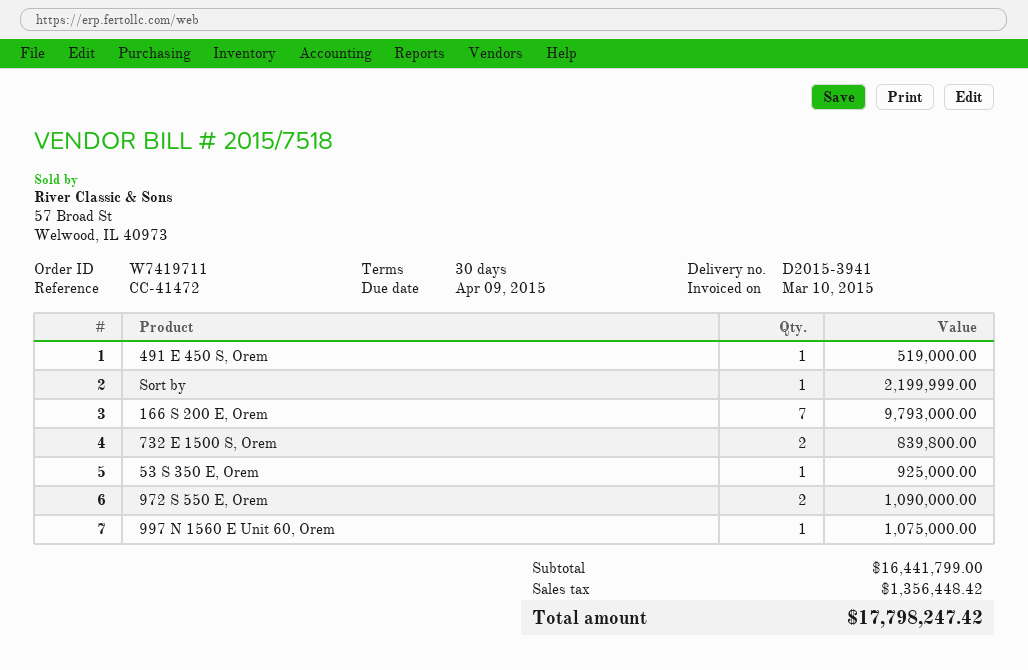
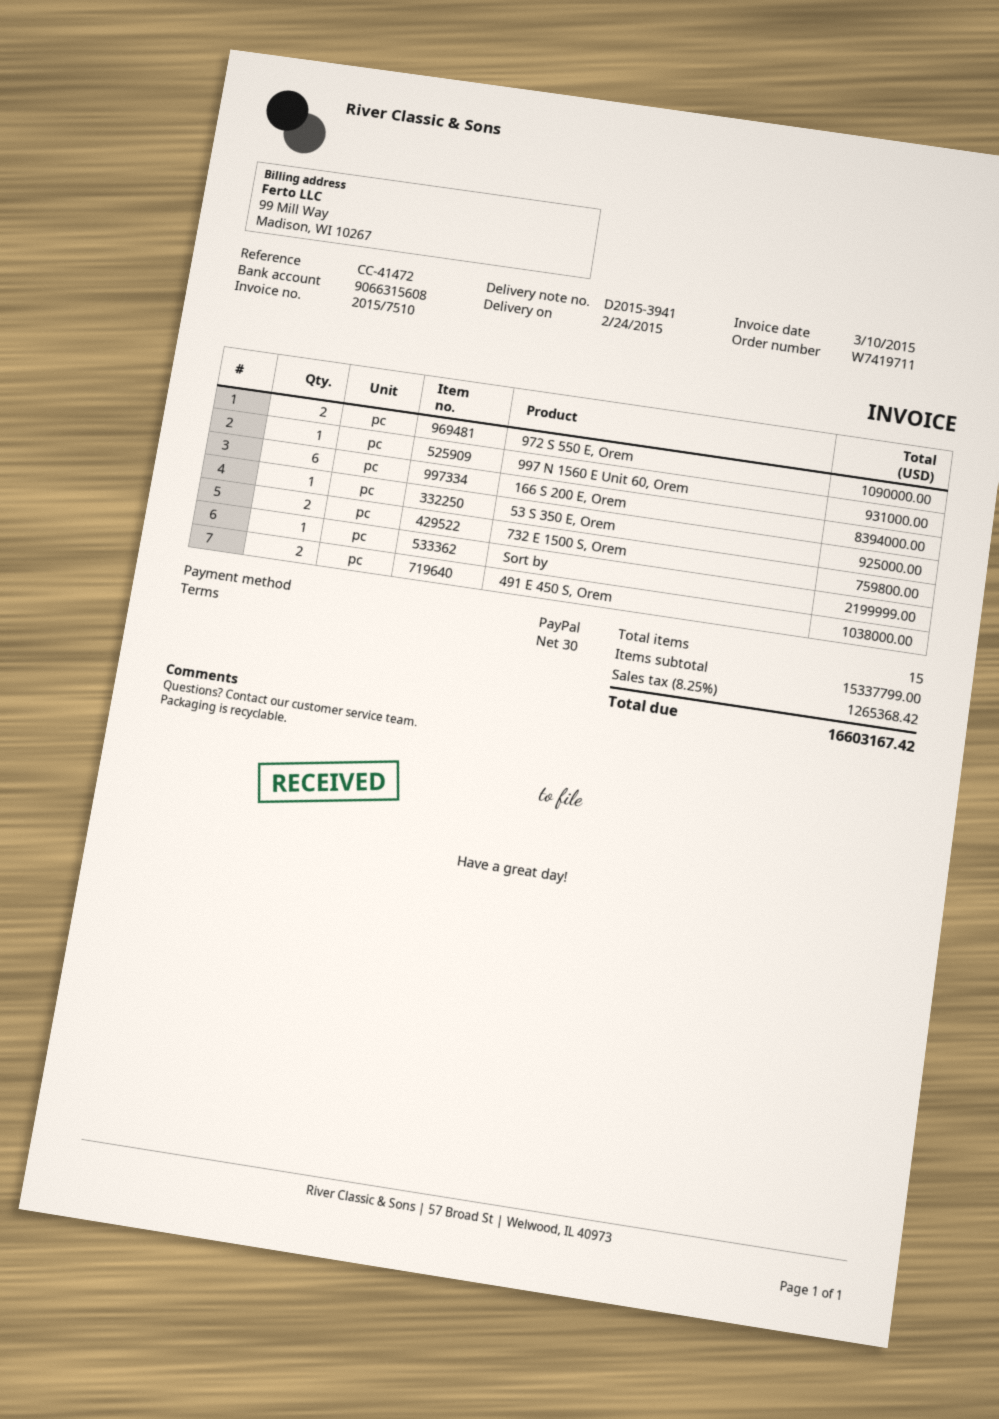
invoice number: 2015/7518 -> 2015/7510
491 E 450 S, Orem: 1 for 519000.00 -> 2 for 1038000.00
166 S 200 E, Orem: 7 for 9793000.00 -> 6 for 8394000.00
732 E 1500 S, Orem: 2 for 839800.00 -> 2 for 759800.00
997 N 1560 E Unit 60, Orem: 1 for 1075000.00 -> 1 for 931000.00
subtotal: 16441799.00 -> 15337799.00
tax: 1356448.42 -> 1265368.42
total: 17798247.42 -> 16603167.42

